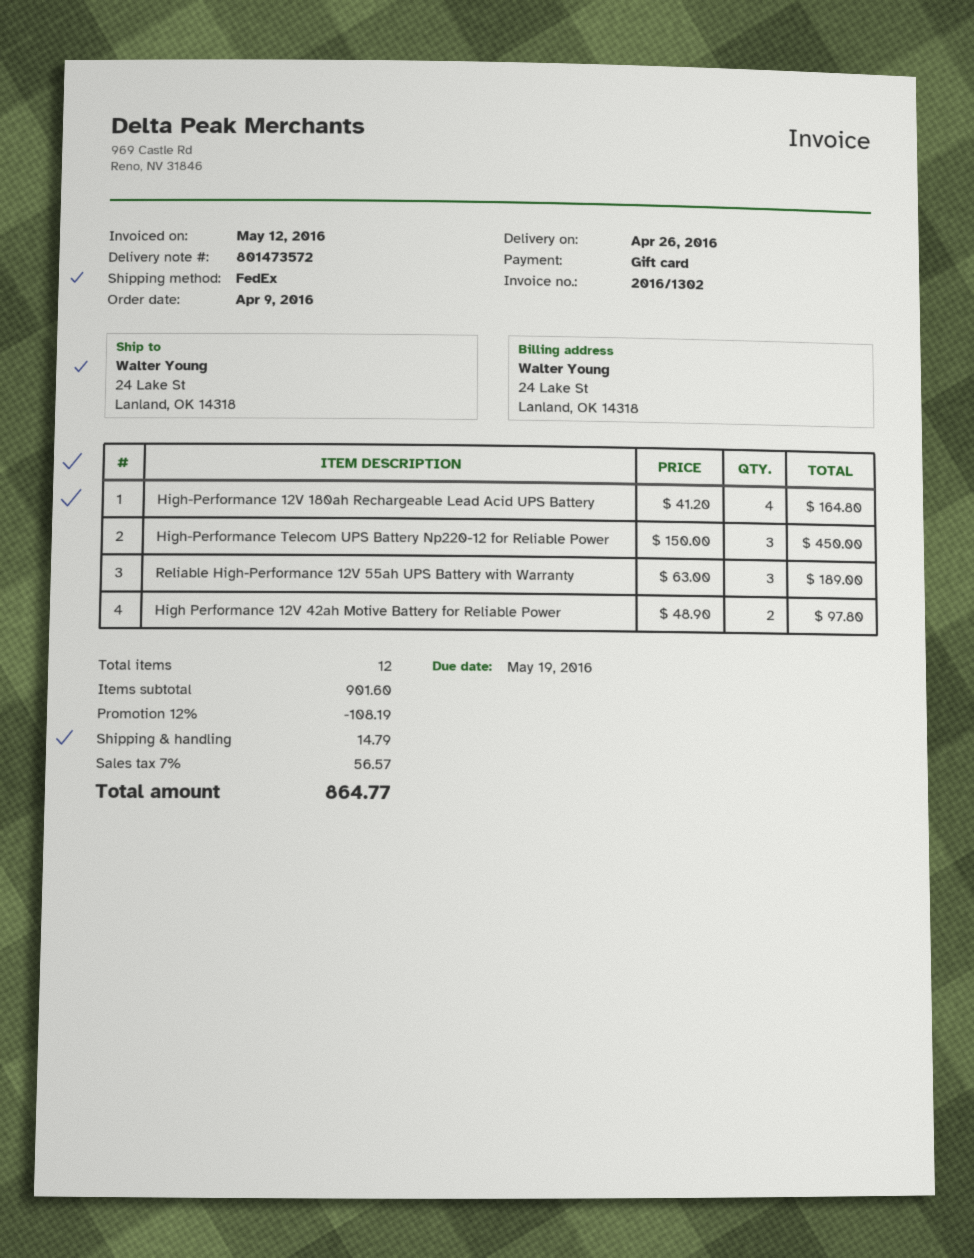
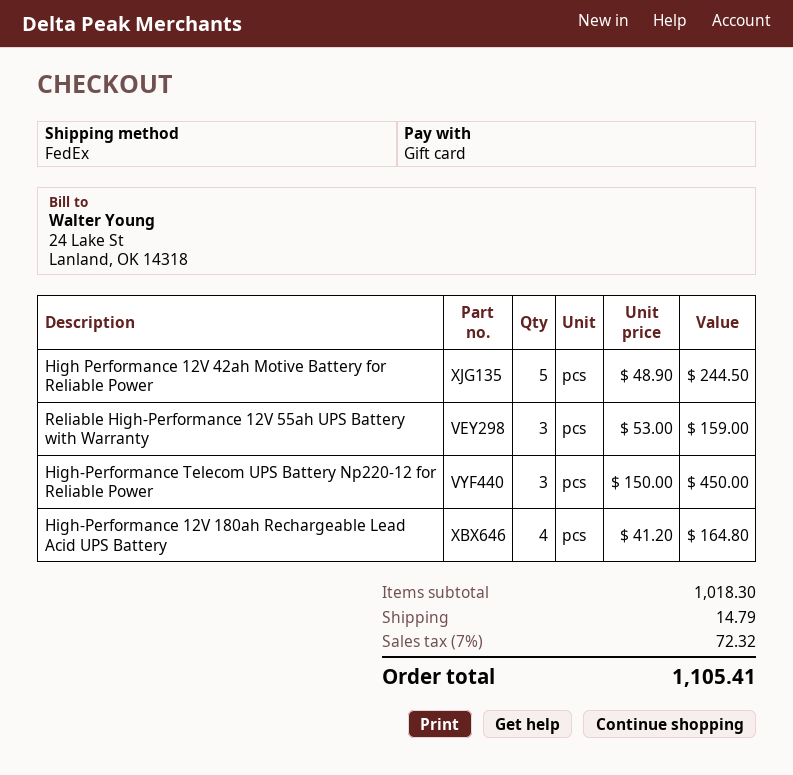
Reliable High-Performance 12V 55ah UPS Battery with Warranty: 3 x 63.00 = 189.00 -> 3 x 53.00 = 159.00
High Performance 12V 42ah Motive Battery for Reliable Power: 2 x 48.90 = 97.80 -> 5 x 48.90 = 244.50
subtotal: 901.60 -> 1018.30
discount: 12% = 108.19 -> none
tax: 7% = 56.57 -> 7% = 72.32
total: 864.77 -> 1105.41

